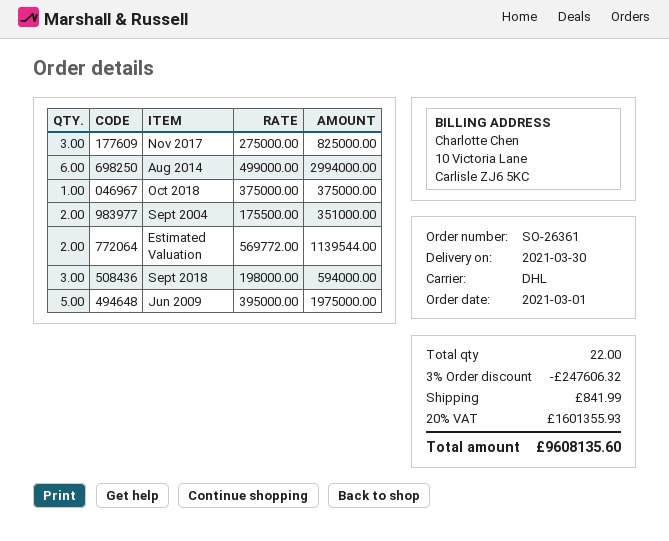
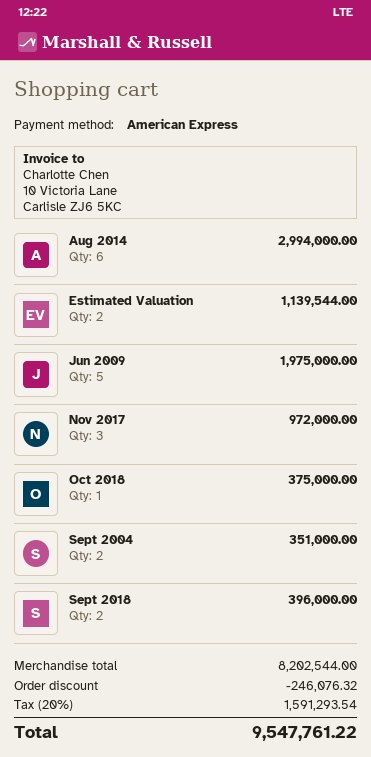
Nov 2017: 3 for 825000.00 -> 3 for 972000.00
Sept 2018: 3 for 594000.00 -> 2 for 396000.00
discount: 247606.32 -> 246076.32
shipping: 841.99 -> none
tax: 20% = 1601355.93 -> 20% = 1591293.54
total: 9608135.60 -> 9547761.22

